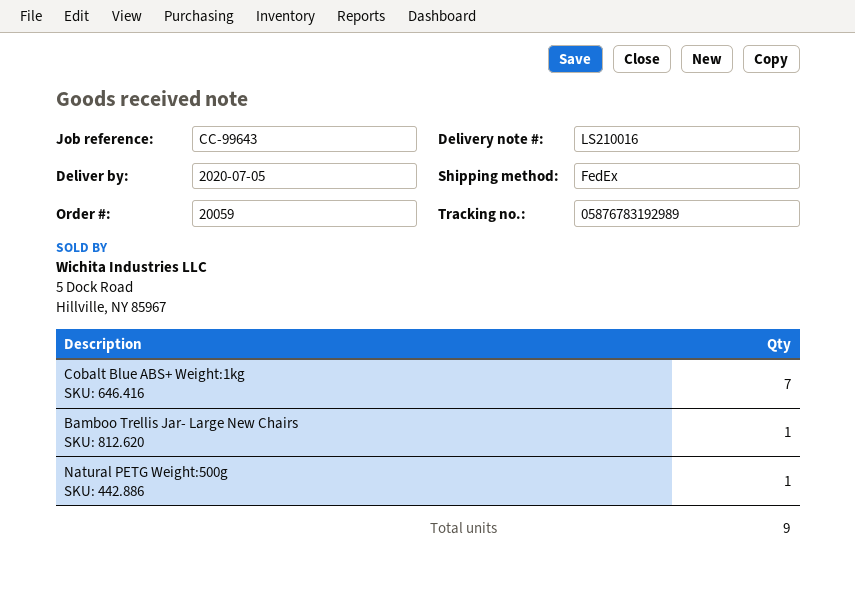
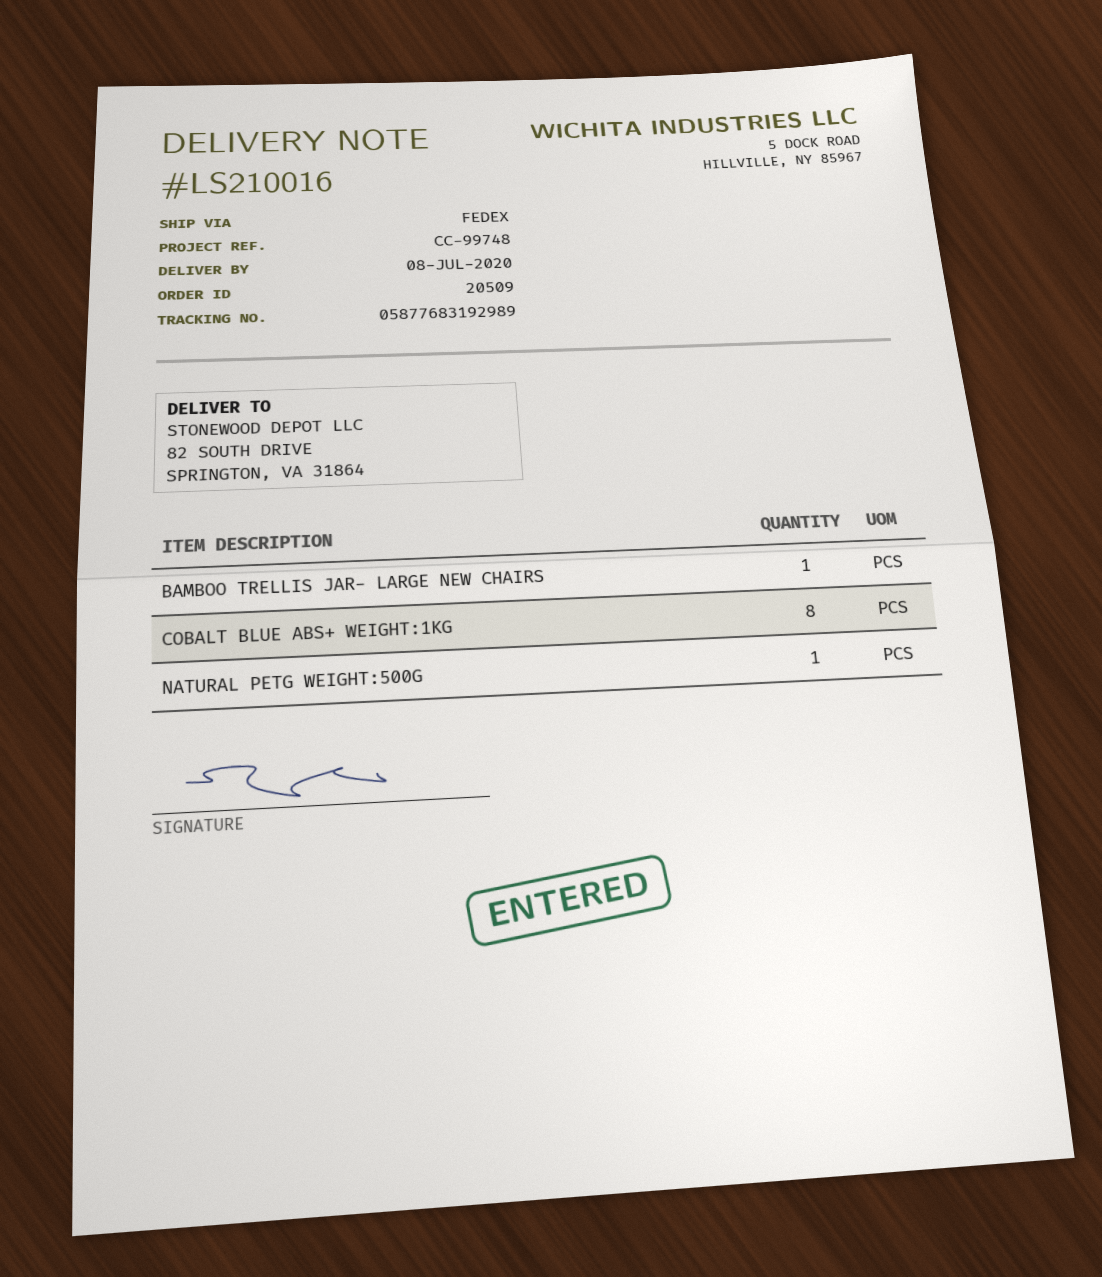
order number: 20059 -> 20509
delivery date: 2020-07-05 -> 2020-07-08
reference: CC-99643 -> CC-99748
tracking number: 05876783192989 -> 05877683192989
Cobalt Blue ABS+ Weight:1kg: 7 -> 8

